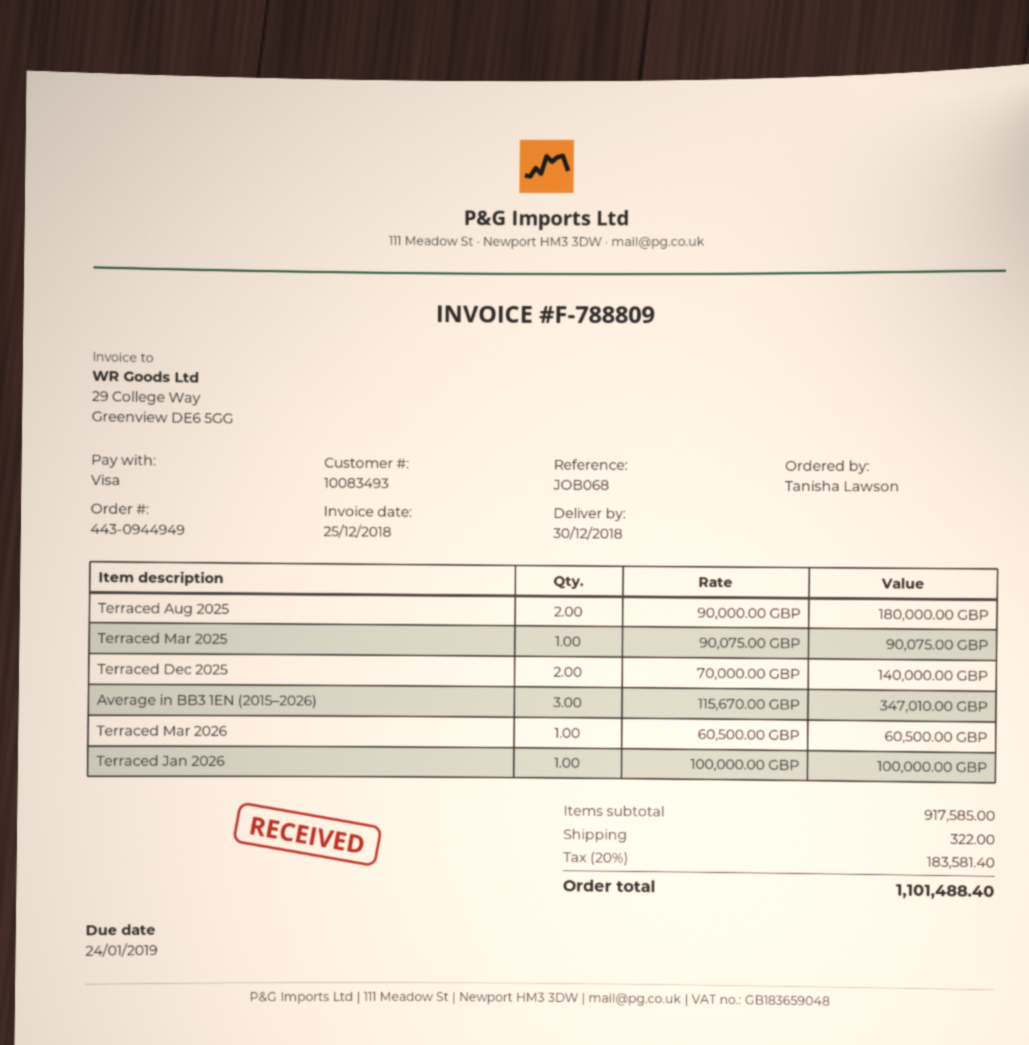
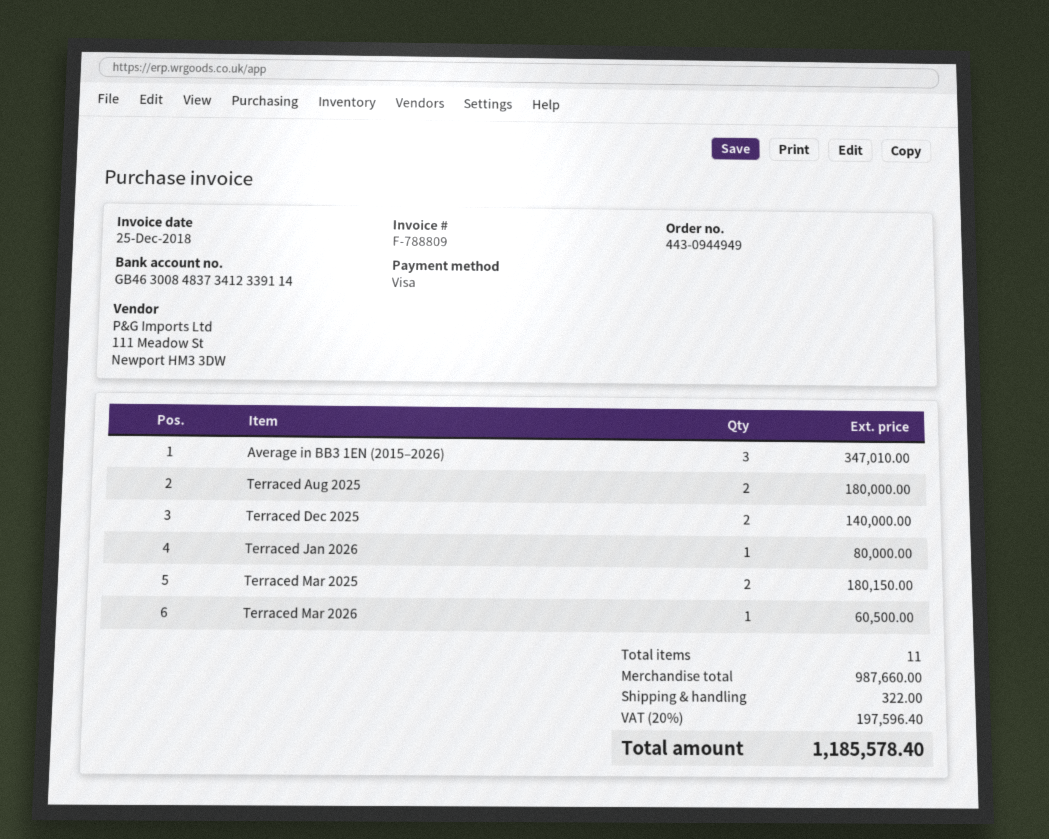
Terraced Mar 2025: 1 for 90075.00 -> 2 for 180150.00
Terraced Jan 2026: 1 for 100000.00 -> 1 for 80000.00
subtotal: 917585.00 -> 987660.00
tax: 20% = 183581.40 -> 20% = 197596.40
total: 1101488.40 -> 1185578.40

